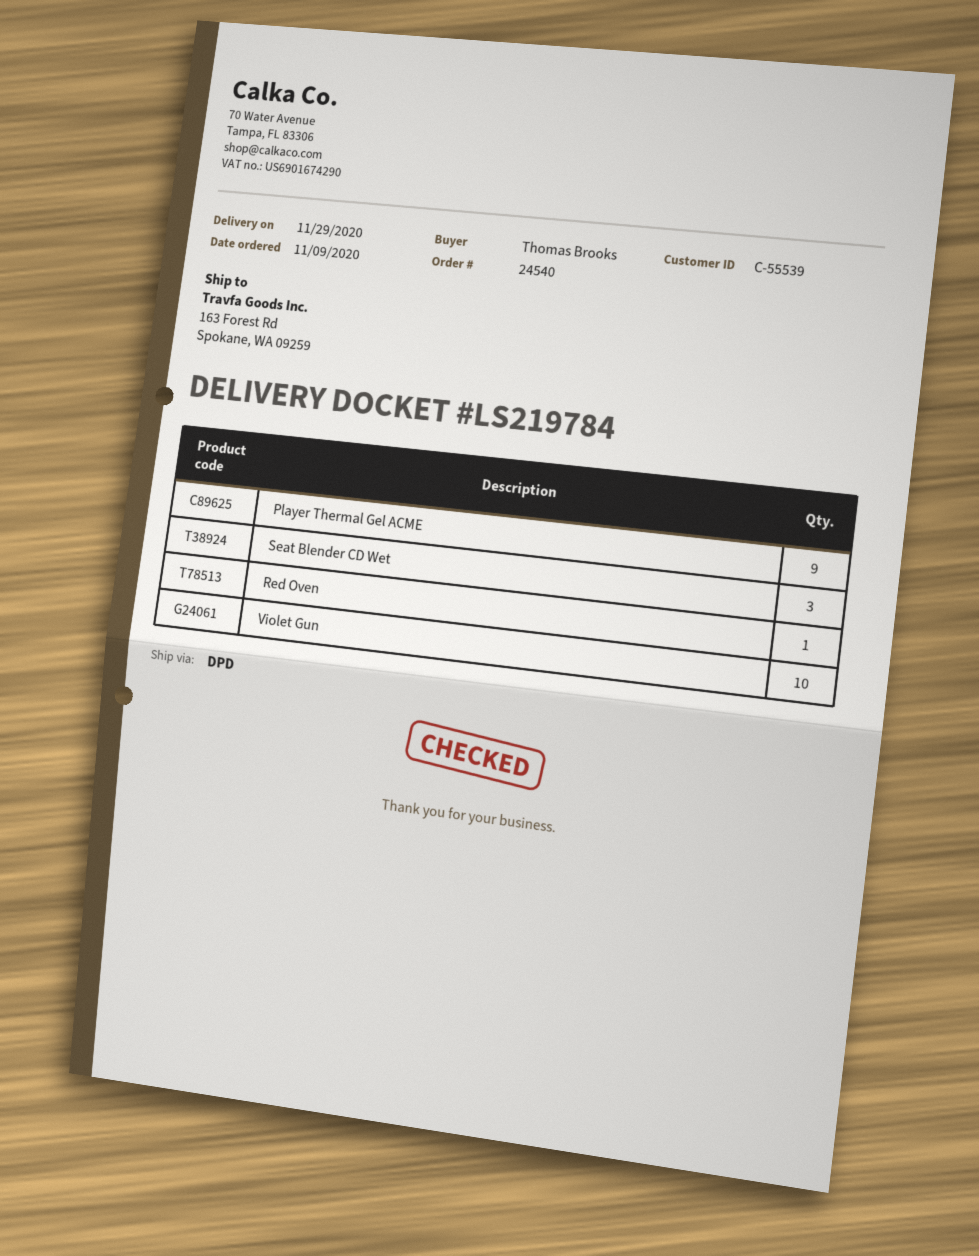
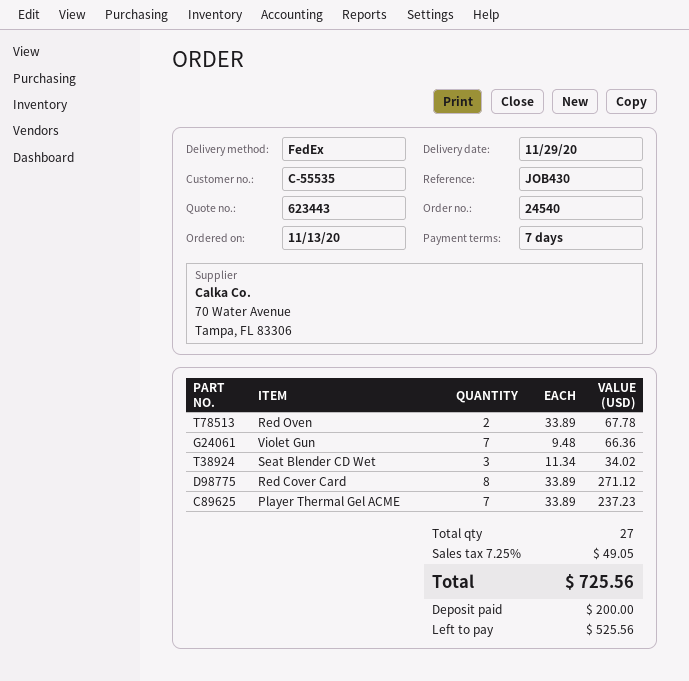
order date: 2020-11-09 -> 2020-11-13
customer number: C-55539 -> C-55535
shipping method: DPD -> FedEx
Player Thermal Gel ACME: 9 -> 7
Red Oven: 1 -> 2
Violet Gun: 10 -> 7
Red Cover Card: none -> 8

